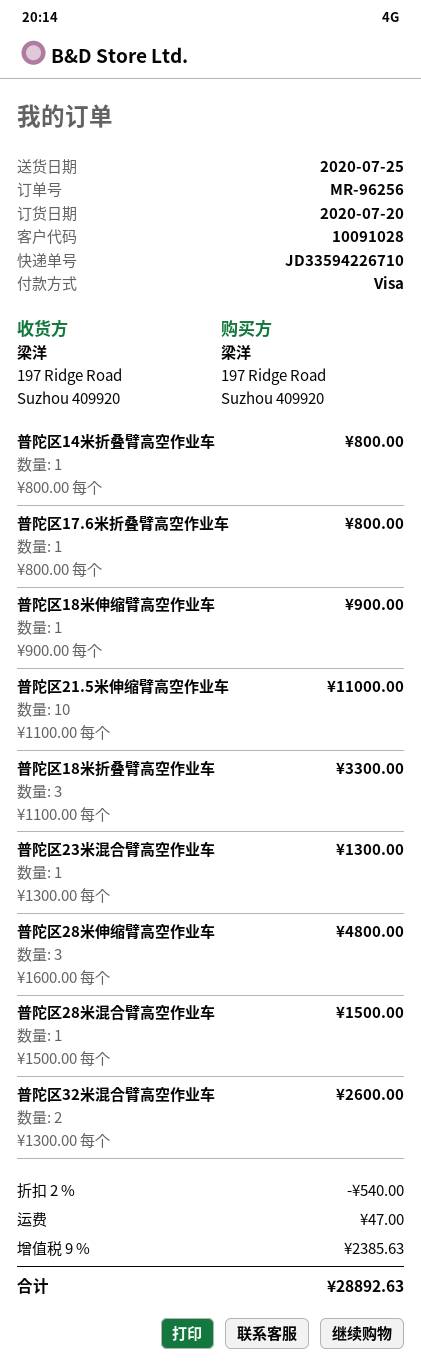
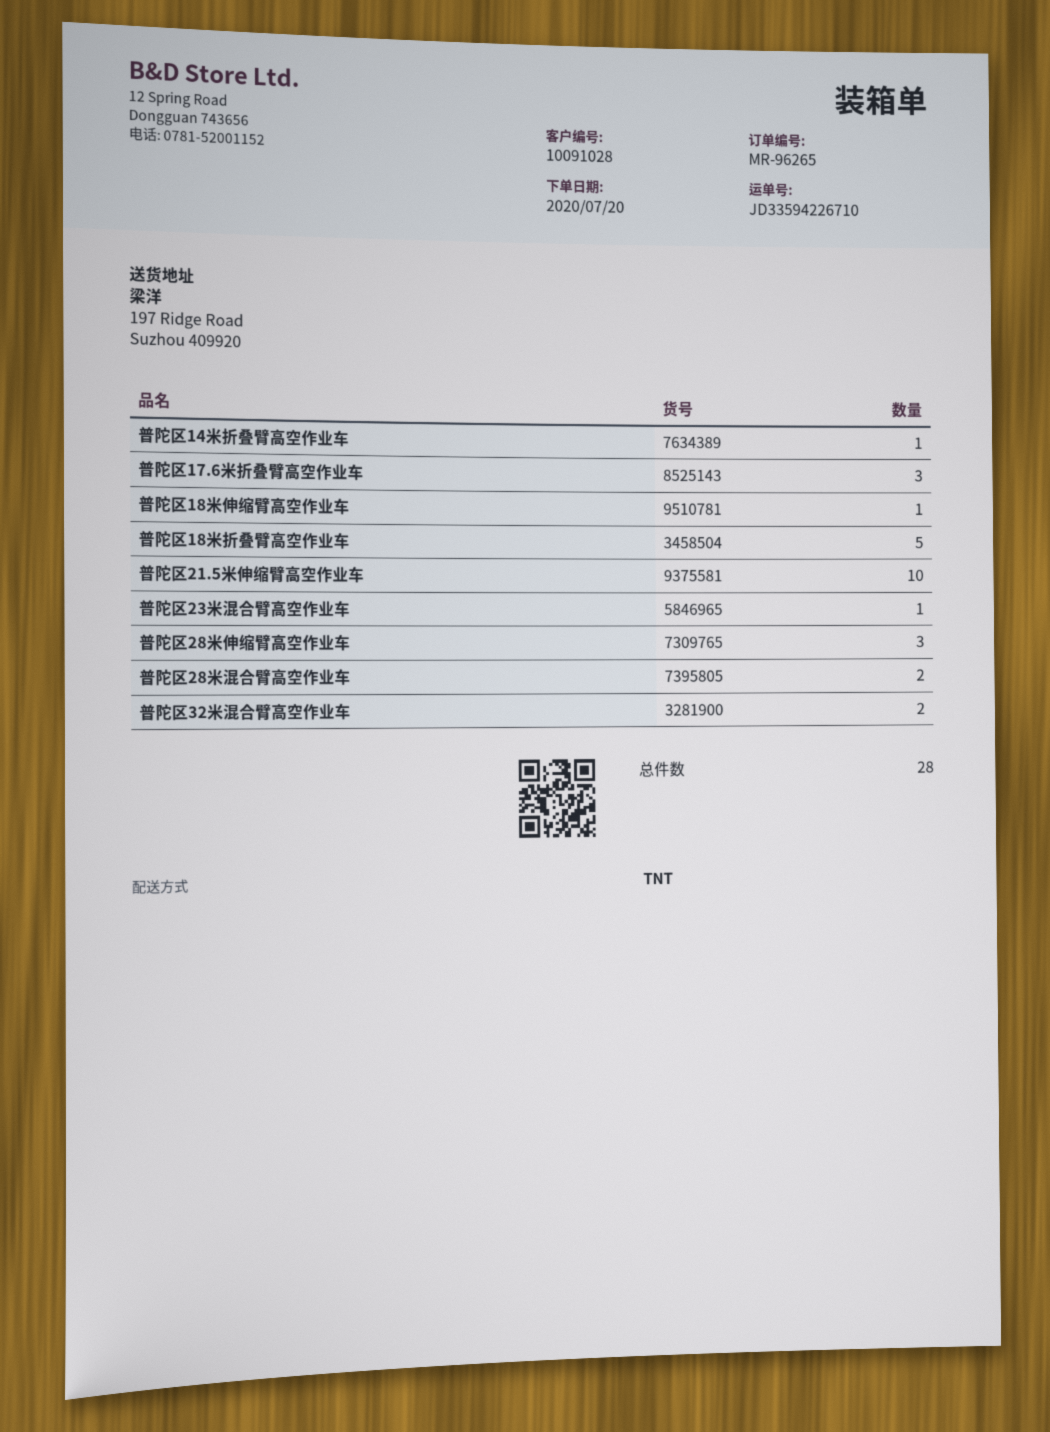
order number: MR-96256 -> MR-96265
普陀区17.6米折叠臂高空作业车: 1 -> 3
普陀区18米折叠臂高空作业车: 3 -> 5
普陀区28米混合臂高空作业车: 1 -> 2

